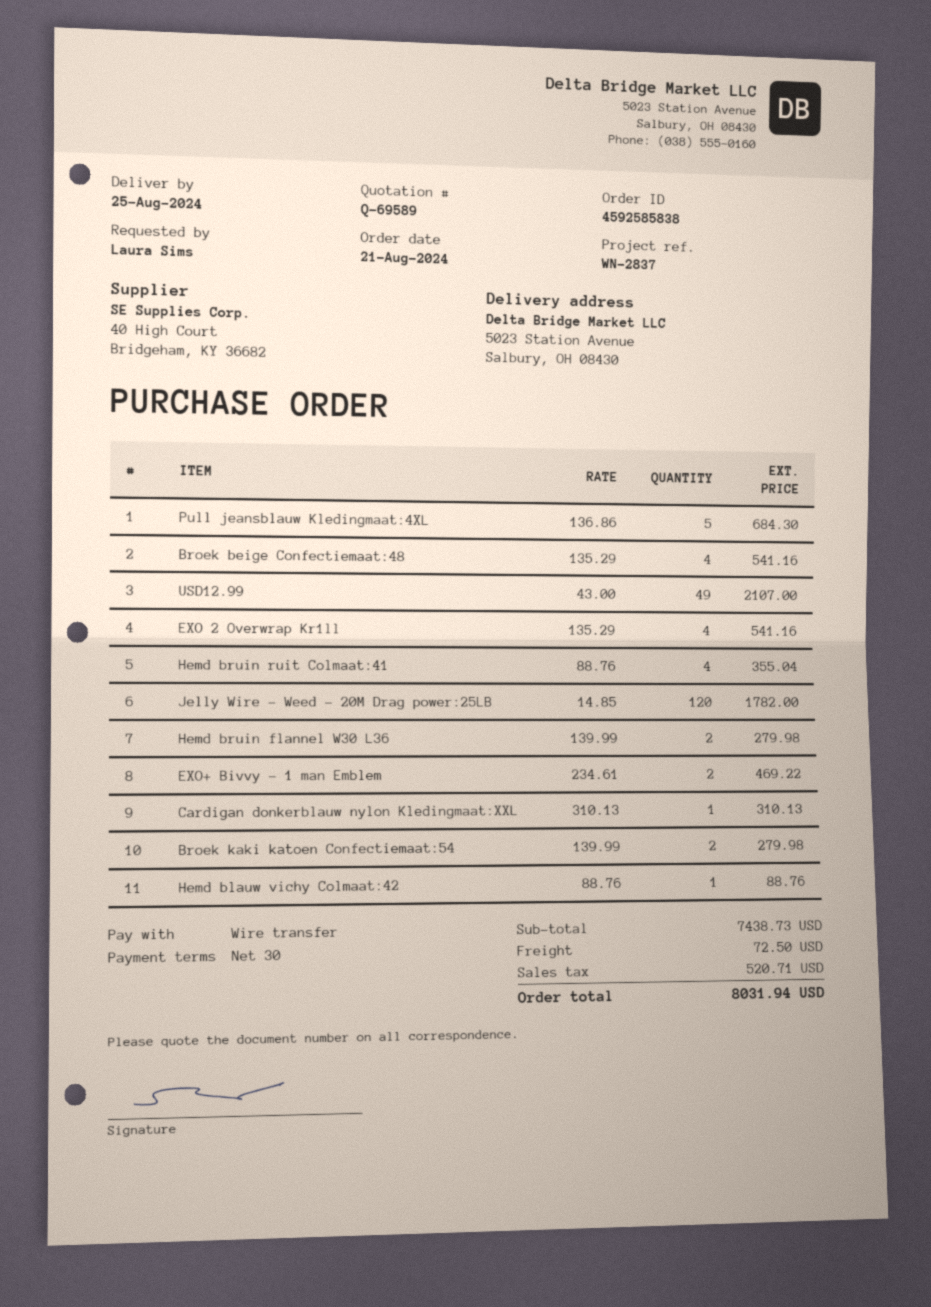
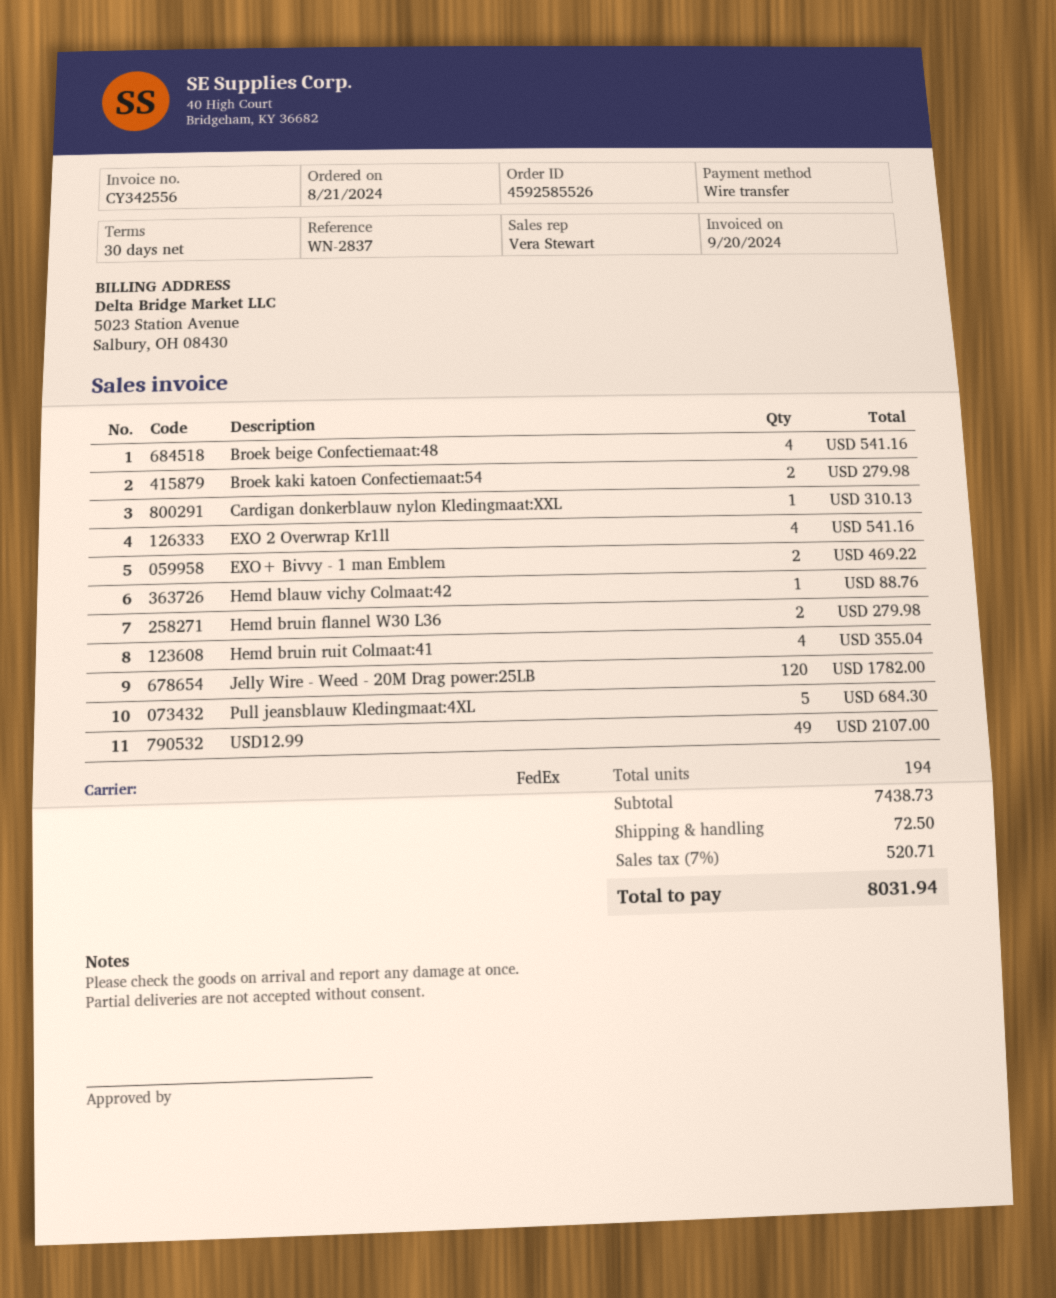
order number: 4592585838 -> 4592585526

